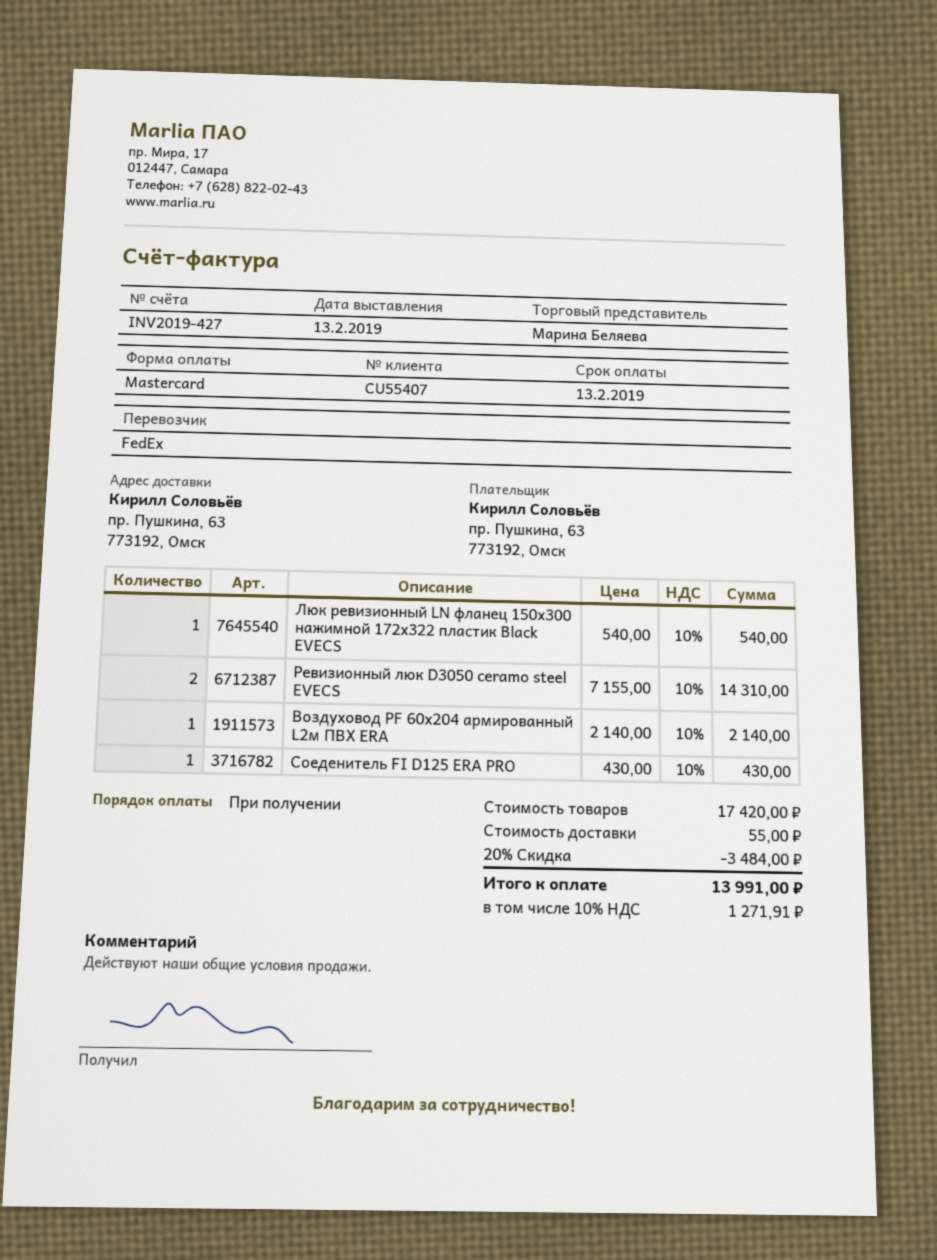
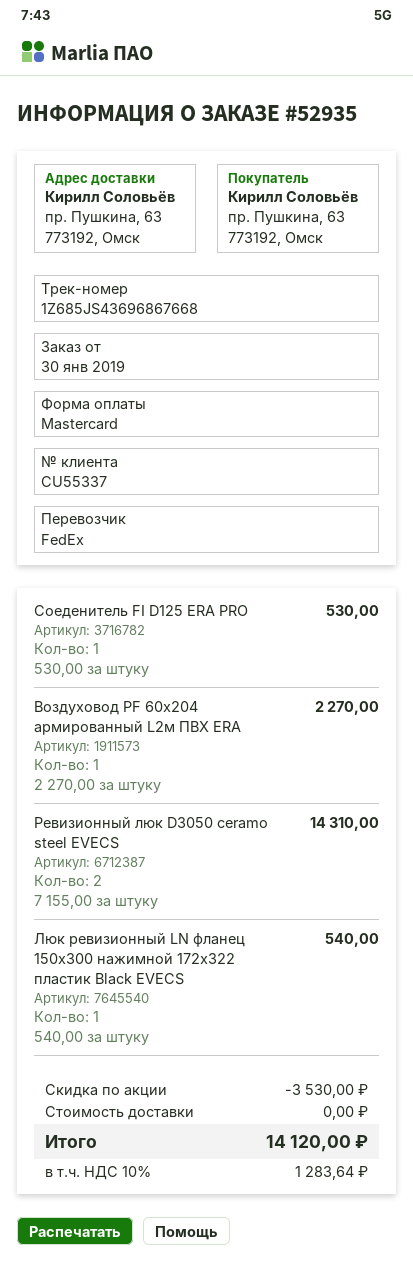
customer number: CU55407 -> CU55337
Воздуховод PF 60х204 армированный L2м ПВХ ERA: 1 x 2140.00 = 2140.00 -> 1 x 2270.00 = 2270.00
Соеденитель FI D125 ERA PRO: 1 x 430.00 = 430.00 -> 1 x 530.00 = 530.00
discount: 3484.00 -> 3530.00
shipping: 55.00 -> 0.00
tax: 10% = 1271.91 -> 10% = 1283.64
total: 13991.00 -> 14120.00

